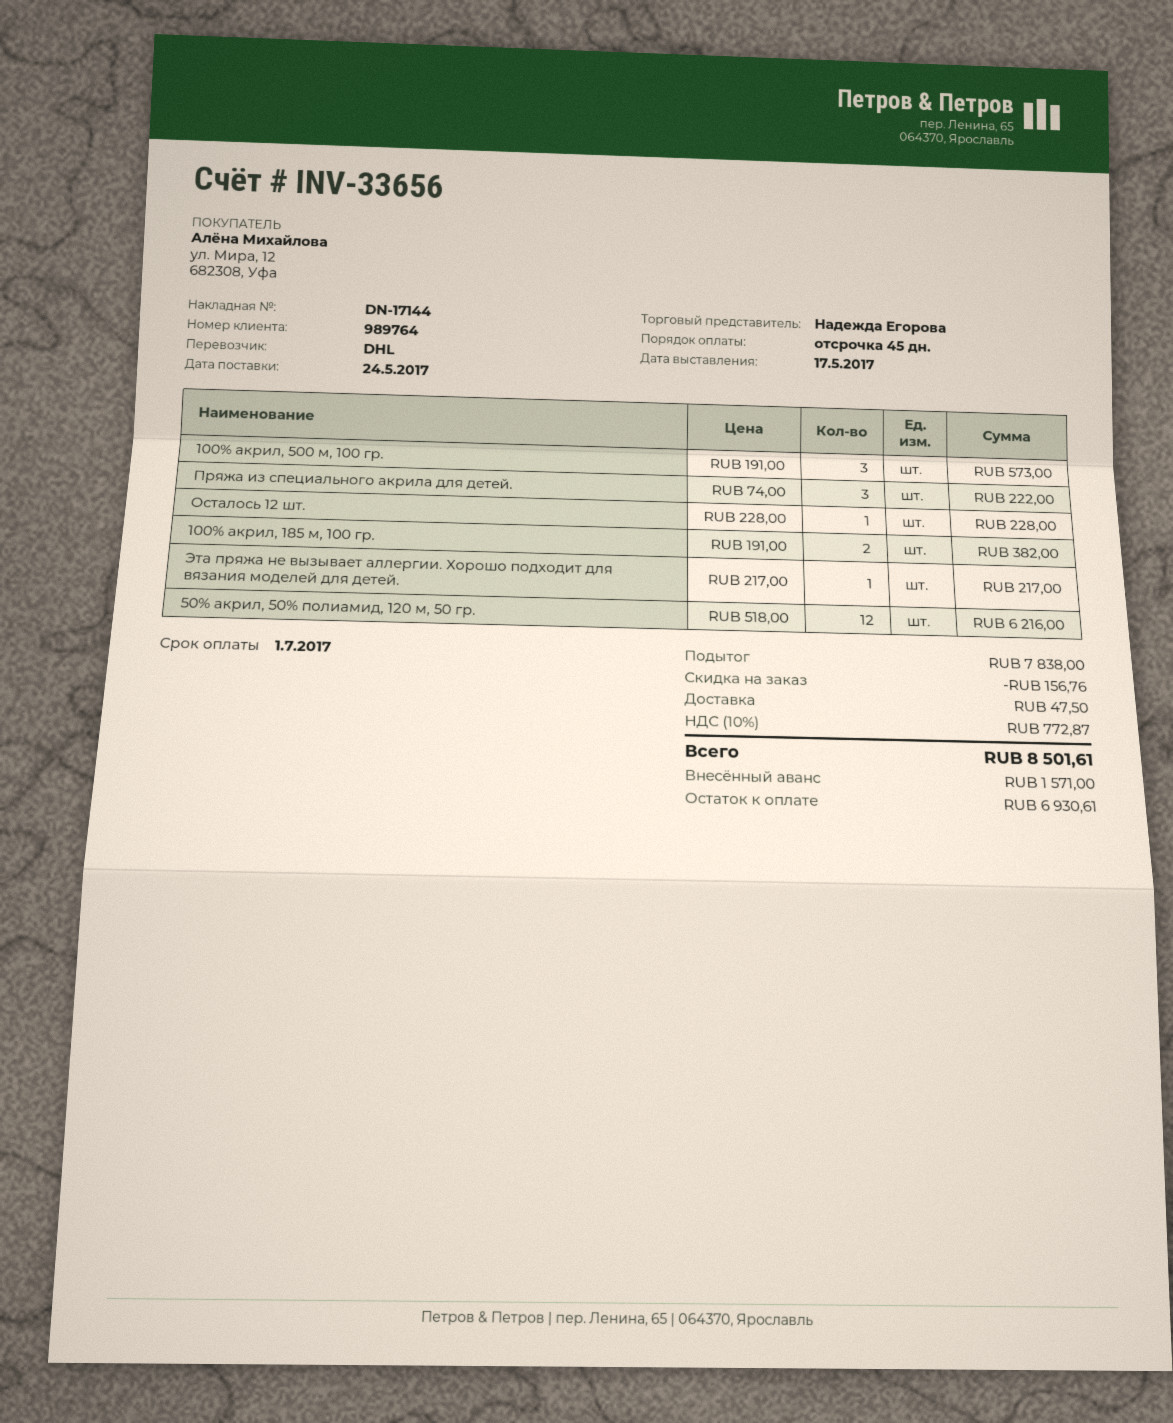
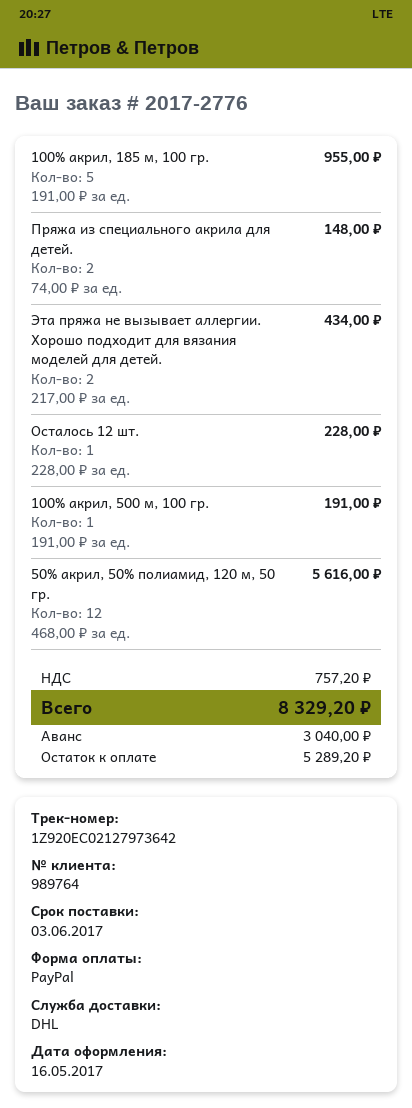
delivery date: 2017-05-24 -> 2017-06-03
100% акрил, 500 м, 100 гр.: 3 x 191.00 = 573.00 -> 1 x 191.00 = 191.00
Пряжа из специального акрила для детей.: 3 x 74.00 = 222.00 -> 2 x 74.00 = 148.00
100% акрил, 185 м, 100 гр.: 2 x 191.00 = 382.00 -> 5 x 191.00 = 955.00
Эта пряжа не вызывает аллергии. Хорошо подходит для вязания моделей для детей.: 1 x 217.00 = 217.00 -> 2 x 217.00 = 434.00
50% акрил, 50% полиамид, 120 м, 50 гр.: 12 x 518.00 = 6216.00 -> 12 x 468.00 = 5616.00
discount: 156.76 -> none
shipping: 47.50 -> none
tax: 772.87 -> 757.20
total: 8501.61 -> 8329.20
deposit: 1571.00 -> 3040.00
balance: 6930.61 -> 5289.20

